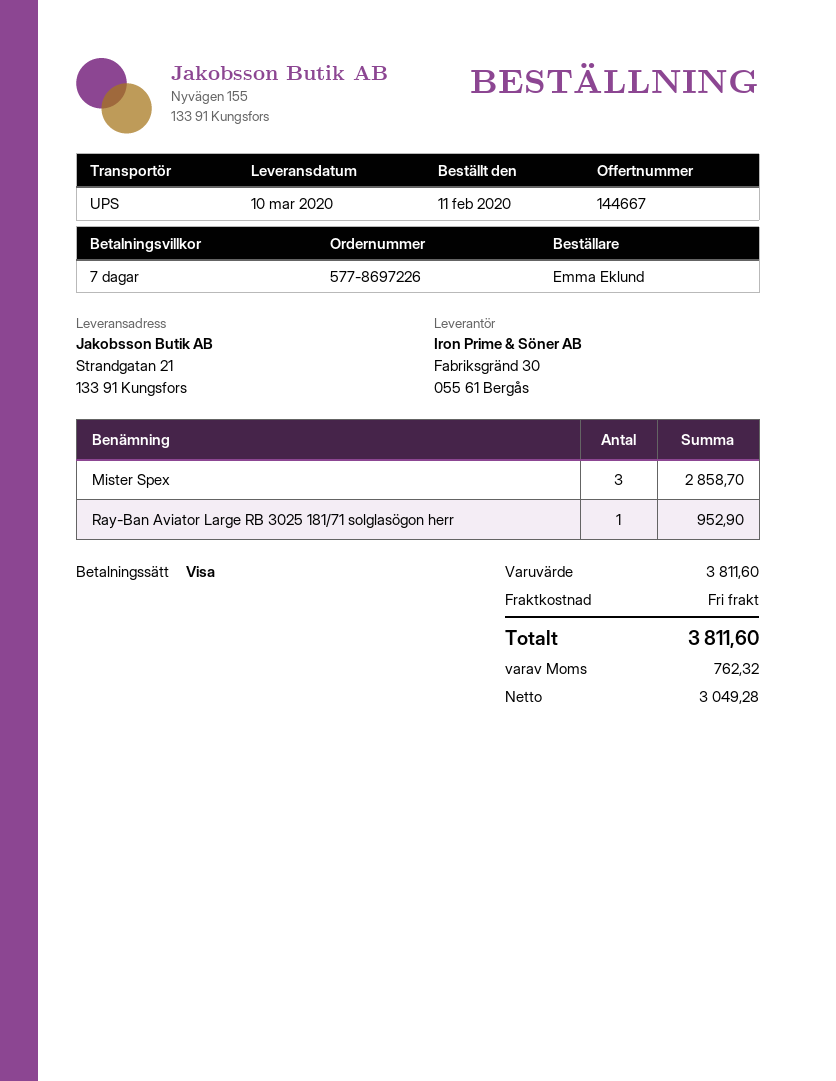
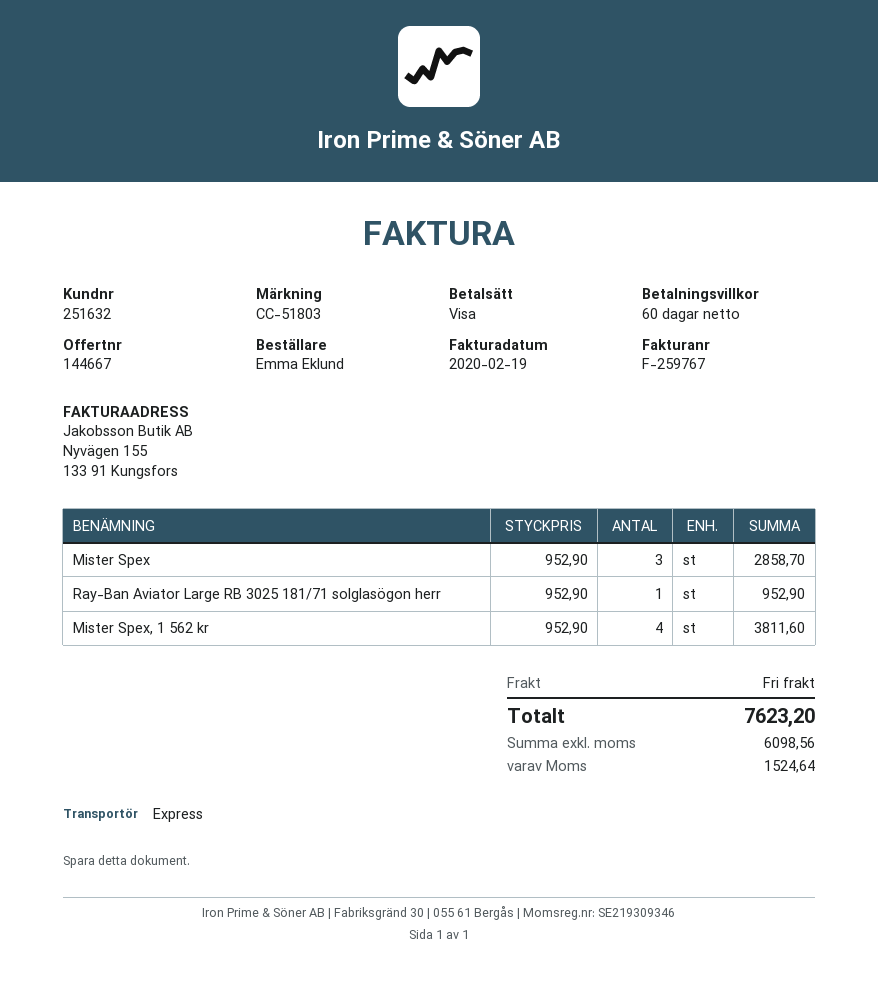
payment terms: 7 days -> 60 days
shipping method: UPS -> express
Mister Spex, 1 562 kr: none -> 4 for 3811.60
net: 3049.28 -> 6098.56
tax: 762.32 -> 1524.64
total: 3811.60 -> 7623.20

